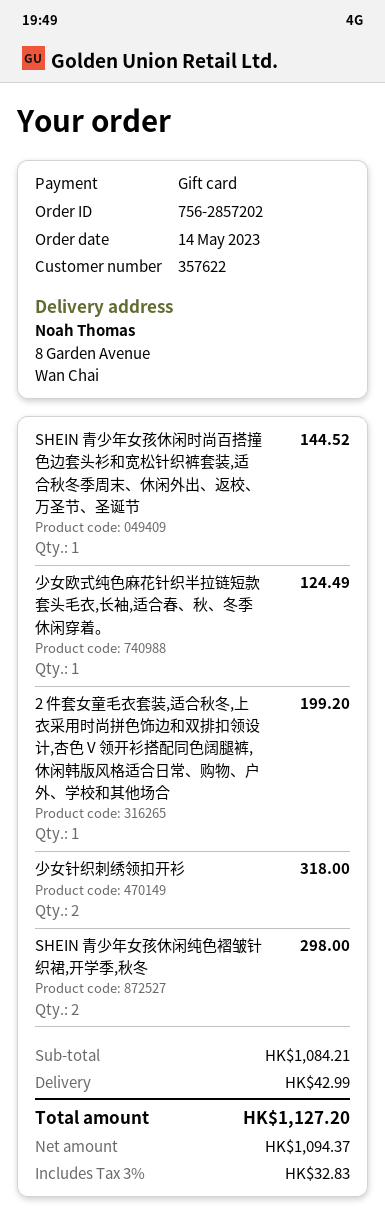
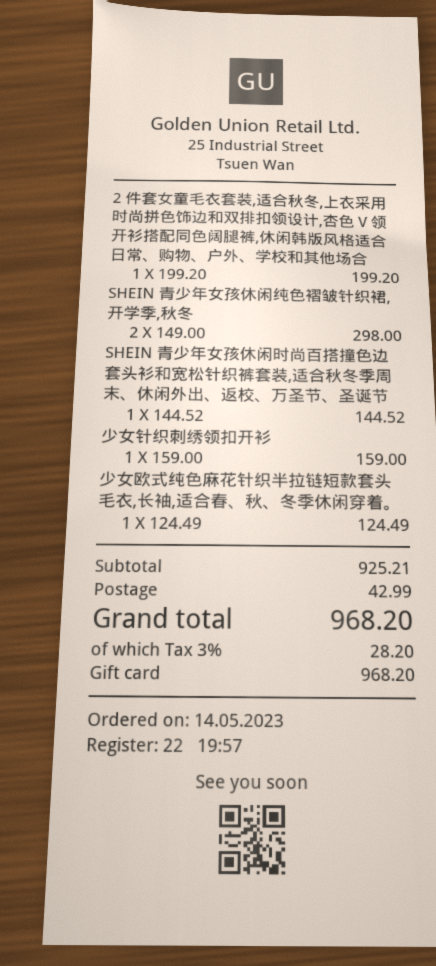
少女针织刺绣领扣开衫: 2 for 318.00 -> 1 for 159.00
subtotal: 1084.21 -> 925.21
tax: 3% = 32.83 -> 3% = 28.20
total: 1127.20 -> 968.20

